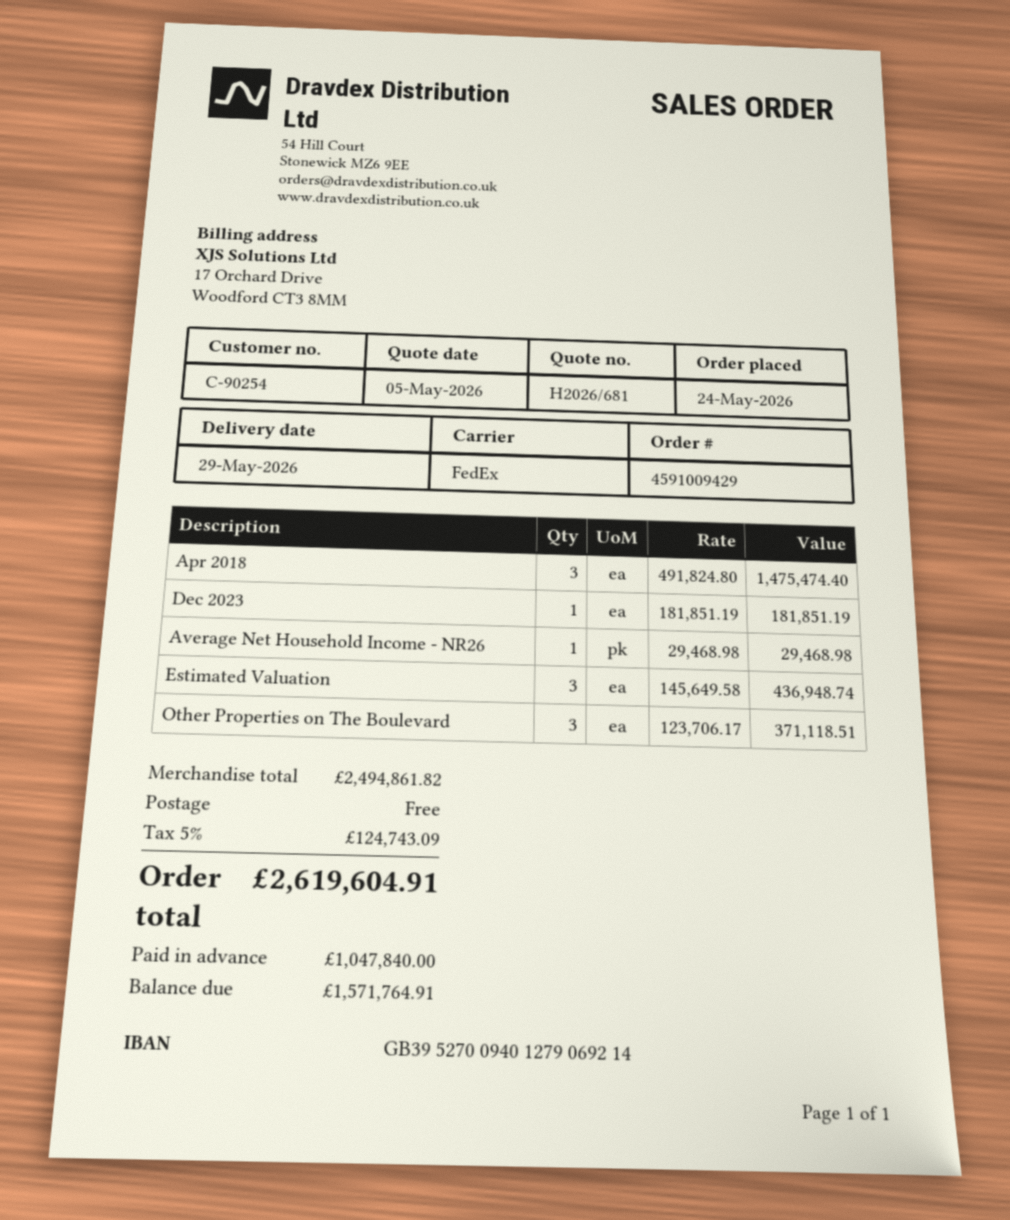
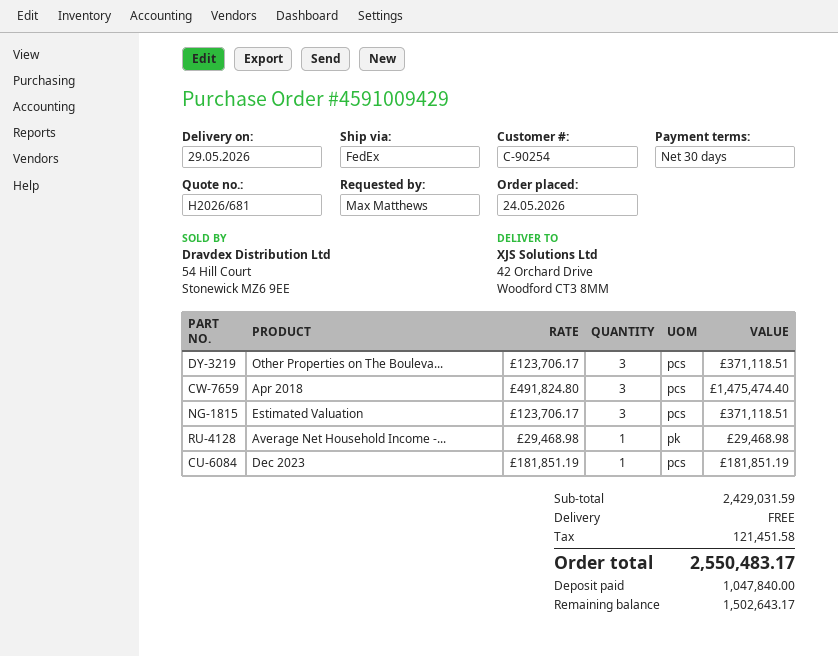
Estimated Valuation: 3 x 145649.58 = 436948.74 -> 3 x 123706.17 = 371118.51
subtotal: 2494861.82 -> 2429031.59
tax: 124743.09 -> 121451.58
total: 2619604.91 -> 2550483.17
balance: 1571764.91 -> 1502643.17

